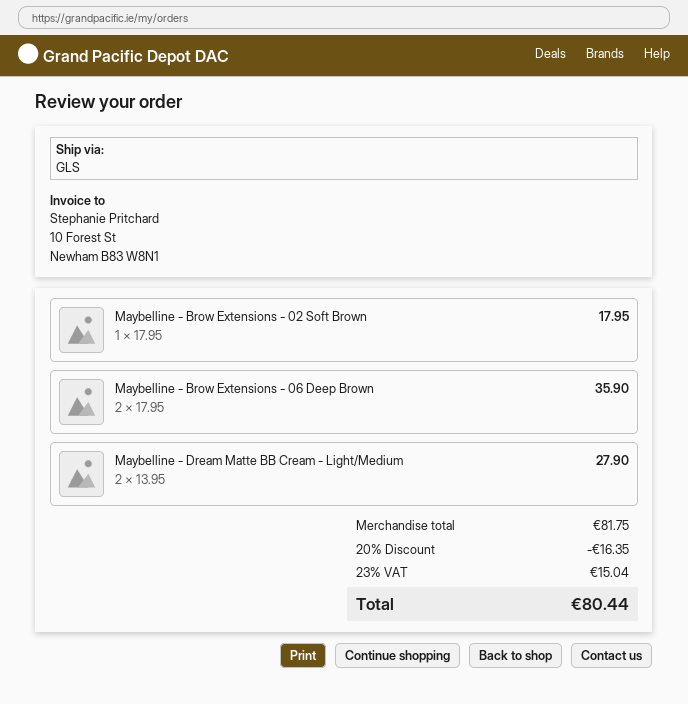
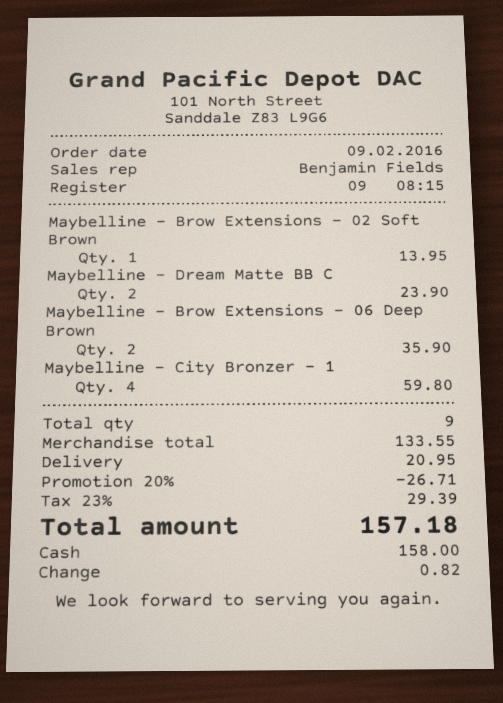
Maybelline - Brow Extensions - 02 Soft Brown: 1 for 17.95 -> 1 for 13.95
Maybelline - Dream Matte BB Cream - Light/Medium: 2 for 27.90 -> 2 for 23.90
Maybelline - City Bronzer - 1: none -> 4 for 59.80
subtotal: 81.75 -> 133.55
discount: 20% = 16.35 -> 20% = 26.71
shipping: none -> 20.95
tax: 23% = 15.04 -> 23% = 29.39
total: 80.44 -> 157.18

